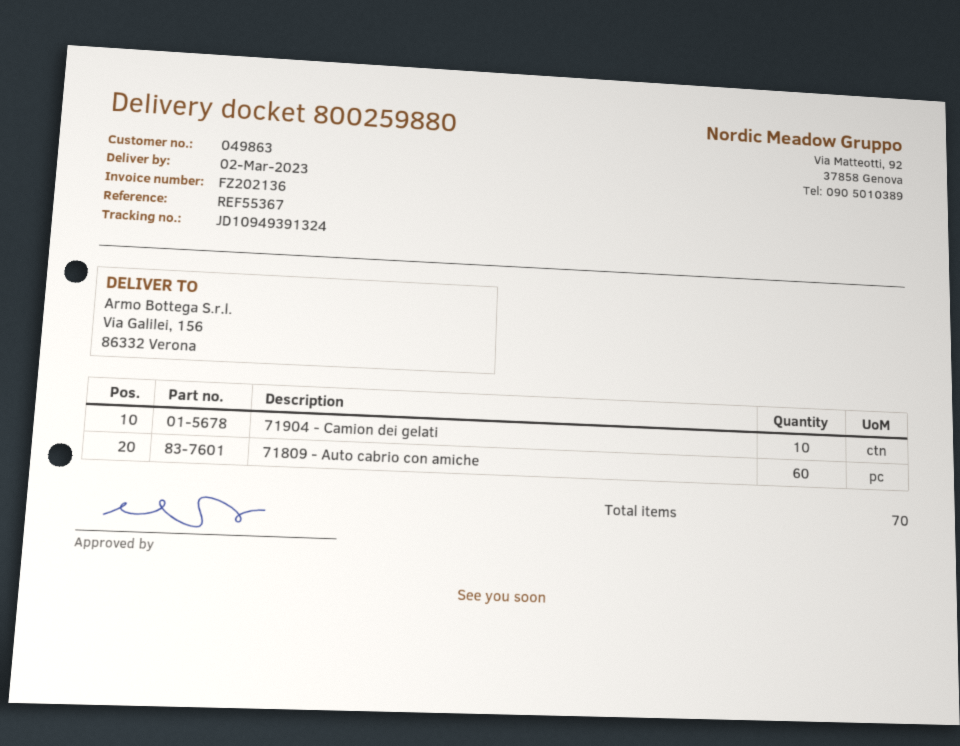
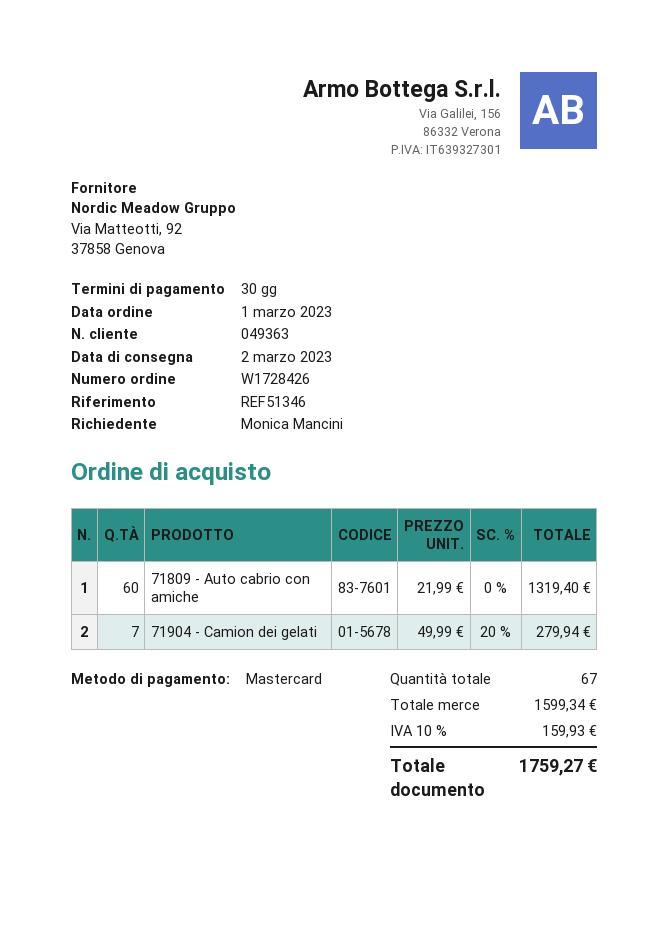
customer number: 049863 -> 049363
reference: REF55367 -> REF51346
71904 - Camion dei gelati: 10 -> 7
total quantity: 70 -> 67

